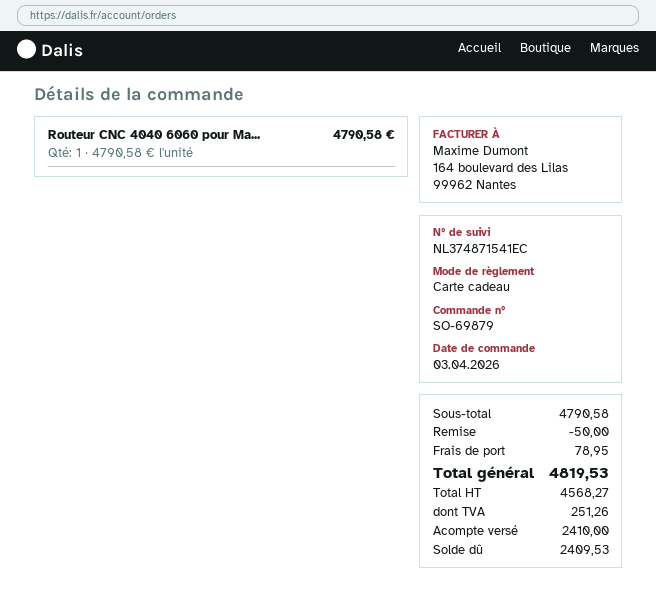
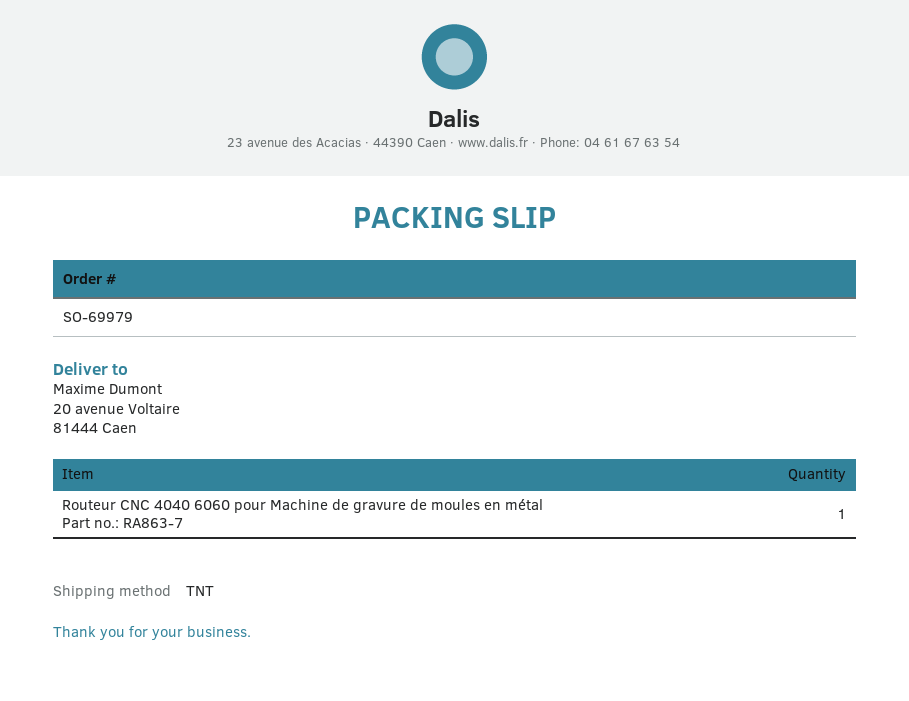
order number: SO-69879 -> SO-69979

